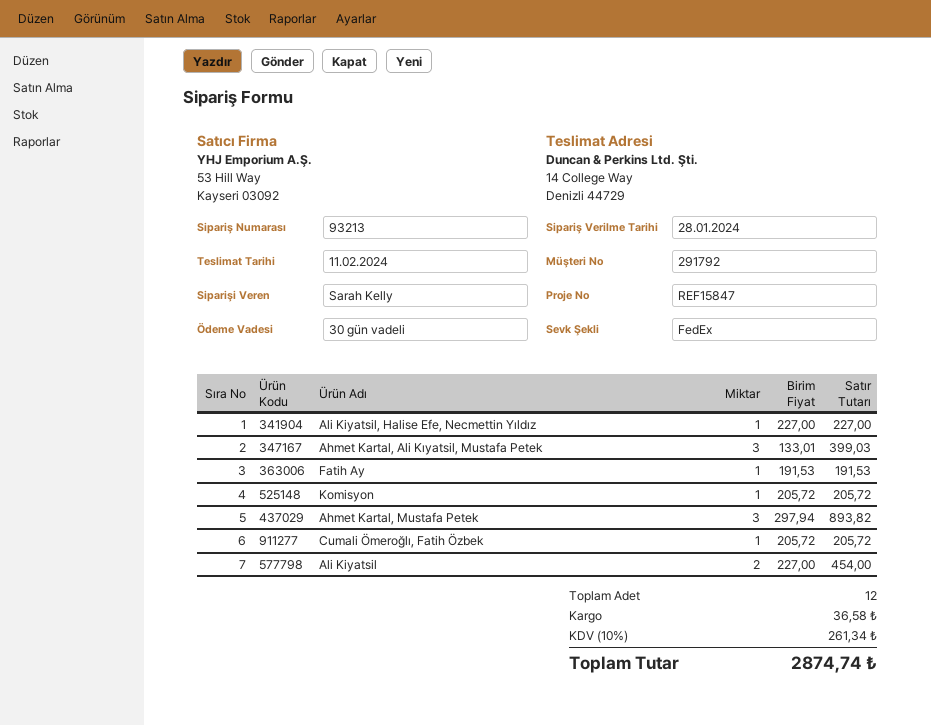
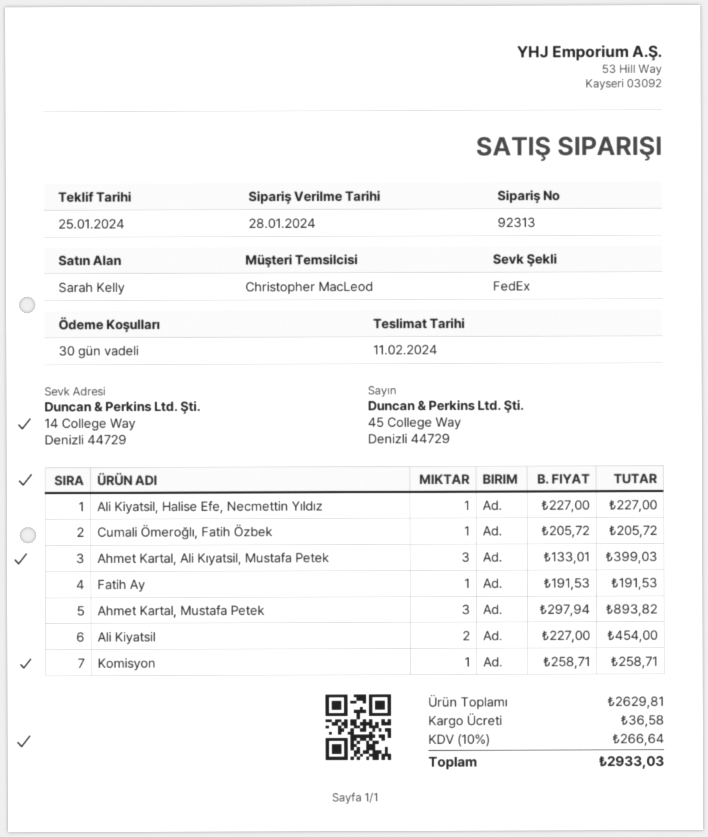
order number: 93213 -> 92313
Komisyon: 1 x 205.72 = 205.72 -> 1 x 258.71 = 258.71
tax: 10% = 261.34 -> 10% = 266.64
total: 2874.74 -> 2933.03

